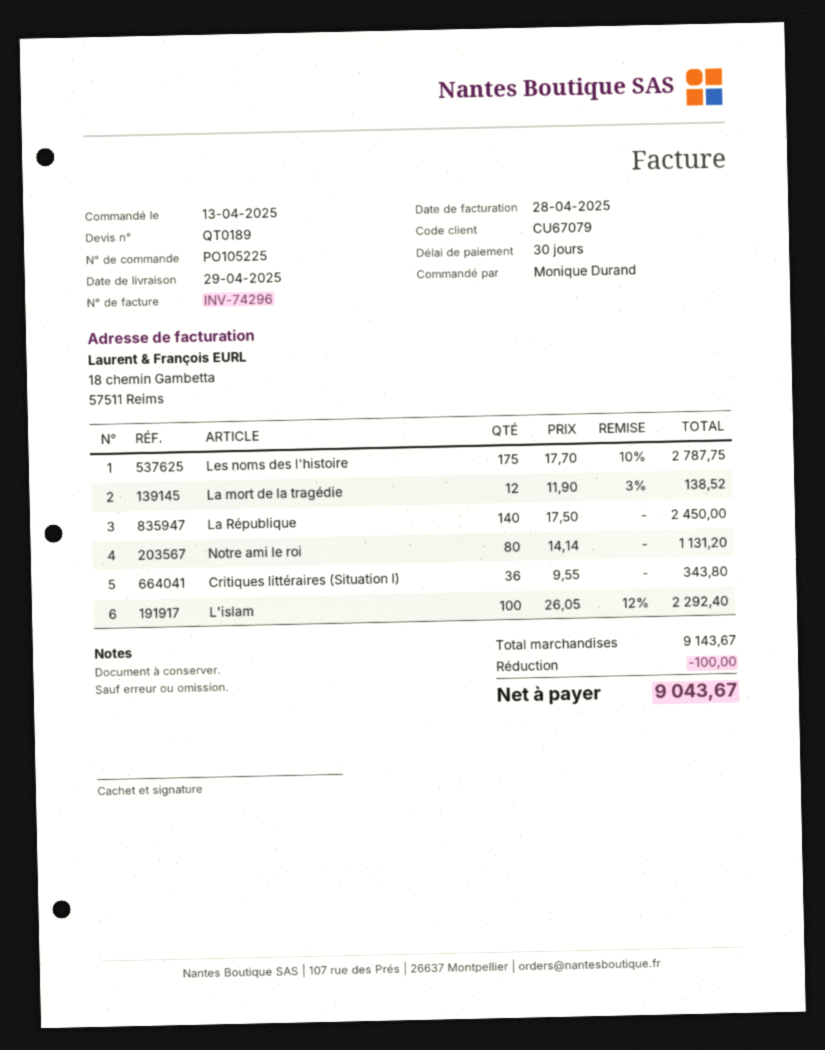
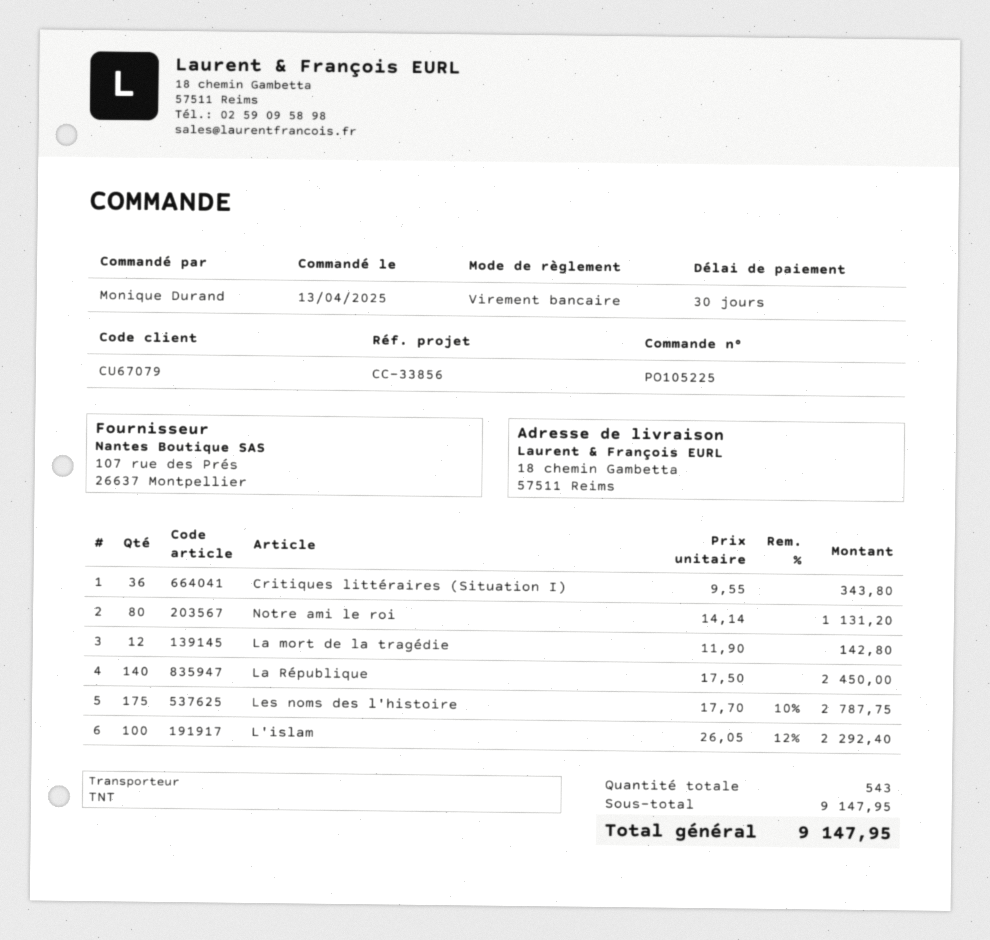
La mort de la tragédie: 12 x 11.90 - 3% = 138.52 -> 12 x 11.90 = 142.80
subtotal: 9143.67 -> 9147.95
discount: 100.00 -> none
total: 9043.67 -> 9147.95

